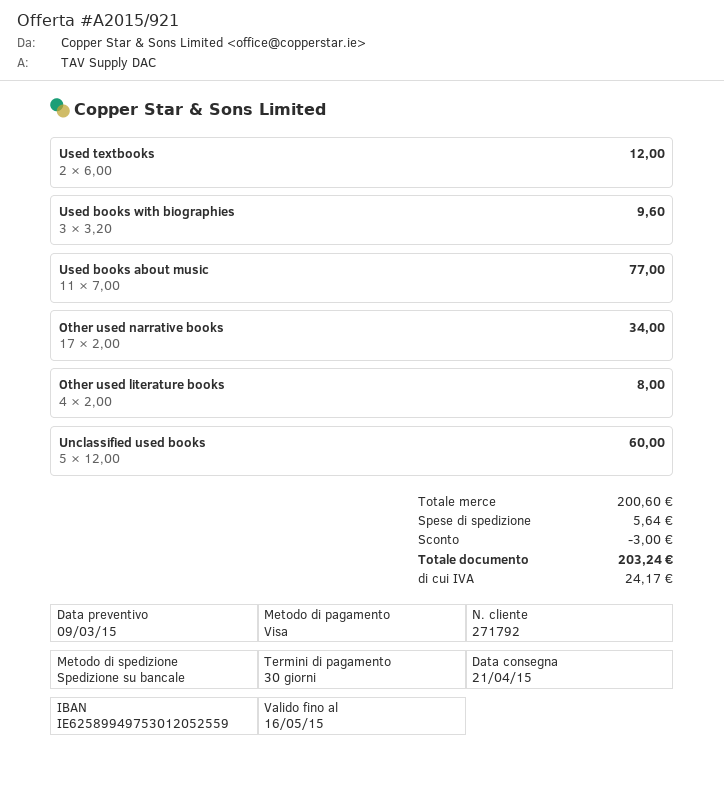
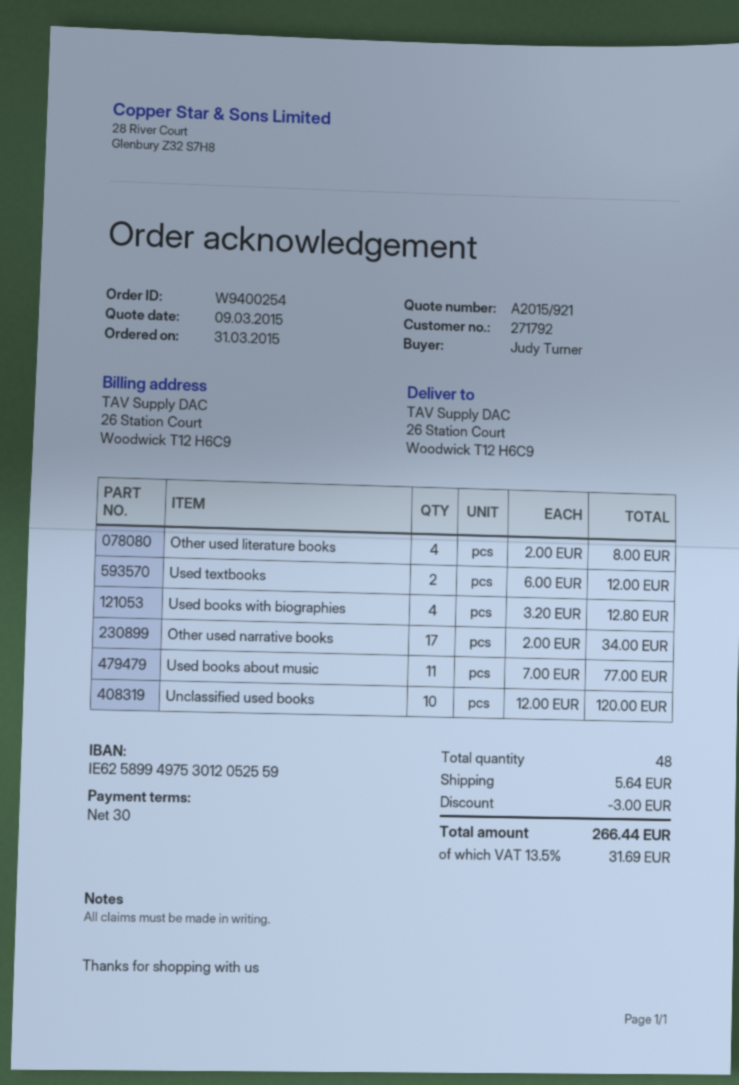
Used books with biographies: 3 x 3.20 = 9.60 -> 4 x 3.20 = 12.80
Unclassified used books: 5 x 12.00 = 60.00 -> 10 x 12.00 = 120.00
tax: 24.17 -> 31.69
total: 203.24 -> 266.44

